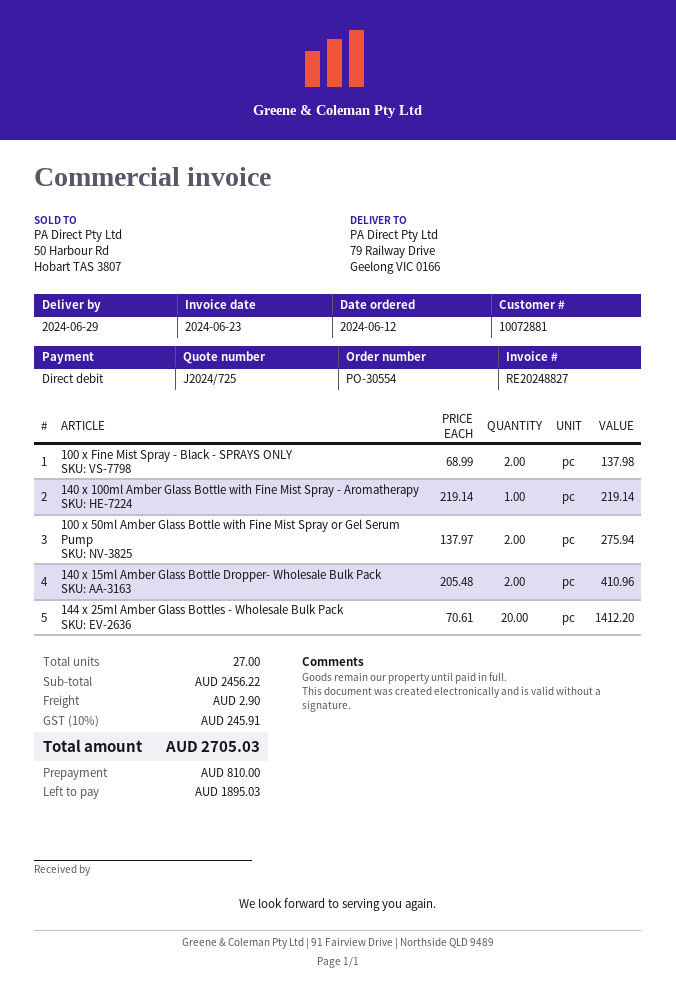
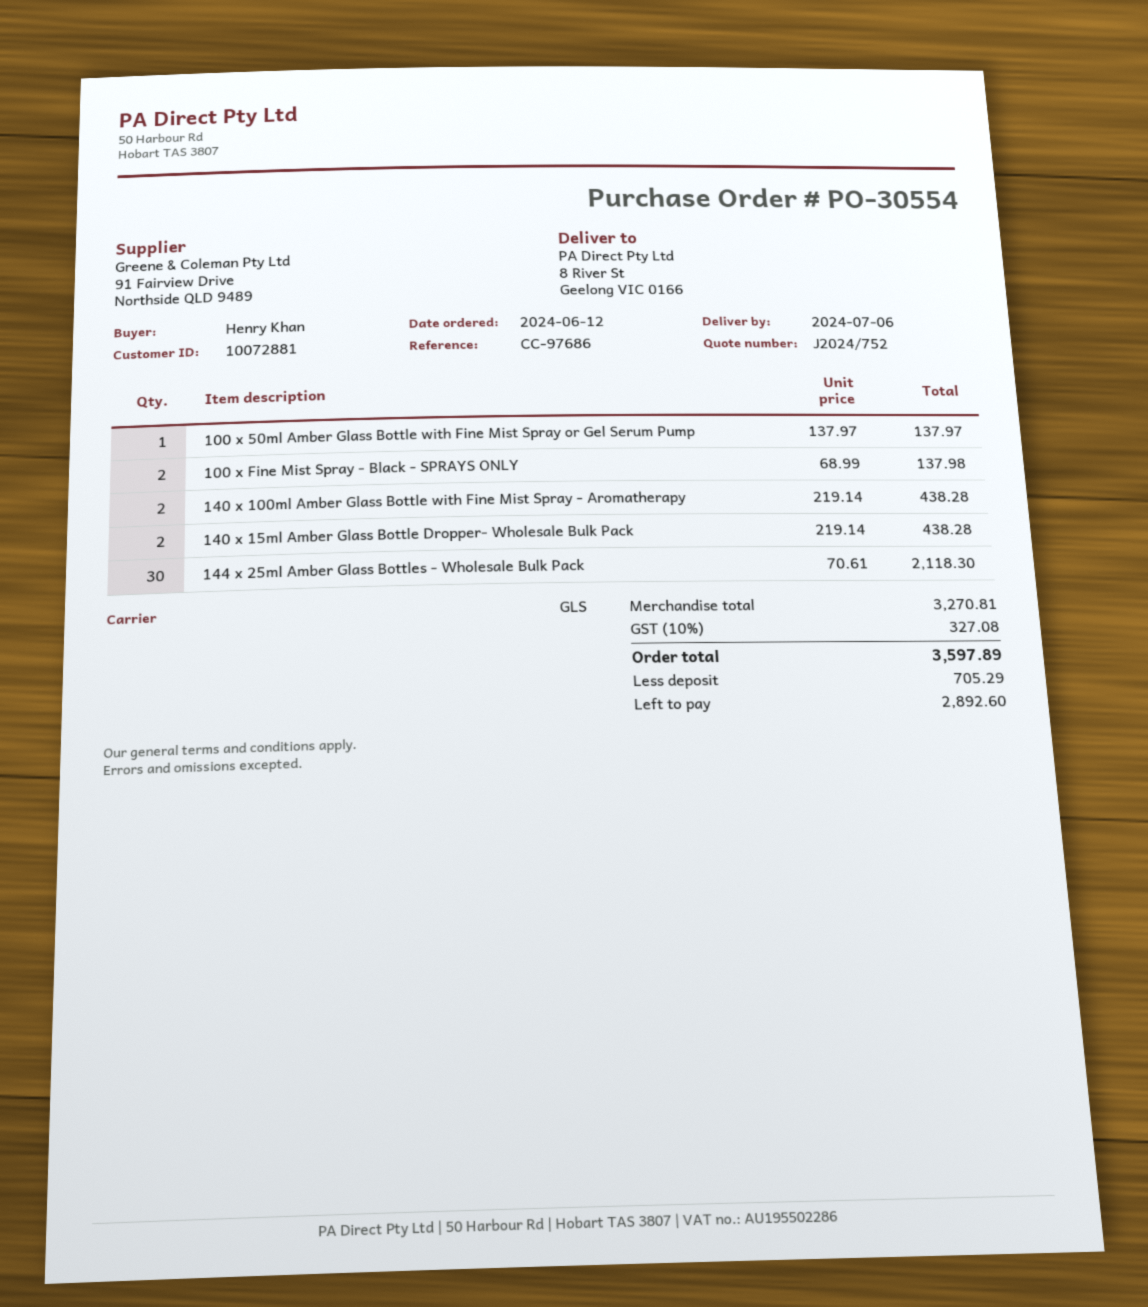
quote number: J2024/725 -> J2024/752
delivery date: 2024-06-29 -> 2024-07-06
ship to: 79 Railway Drive, Geelong VIC 0166 -> 8 River St, Geelong VIC 0166
140 x 100ml Amber Glass Bottle with Fine Mist Spray - Aromatherapy: 1 x 219.14 = 219.14 -> 2 x 219.14 = 438.28
100 x 50ml Amber Glass Bottle with Fine Mist Spray or Gel Serum Pump: 2 x 137.97 = 275.94 -> 1 x 137.97 = 137.97
140 x 15ml Amber Glass Bottle Dropper- Wholesale Bulk Pack: 2 x 205.48 = 410.96 -> 2 x 219.14 = 438.28
144 x 25ml Amber Glass Bottles - Wholesale Bulk Pack: 20 x 70.61 = 1412.20 -> 30 x 70.61 = 2118.30
subtotal: 2456.22 -> 3270.81
shipping: 2.90 -> none
tax: 10% = 245.91 -> 10% = 327.08
total: 2705.03 -> 3597.89
deposit: 810.00 -> 705.29
balance: 1895.03 -> 2892.60

